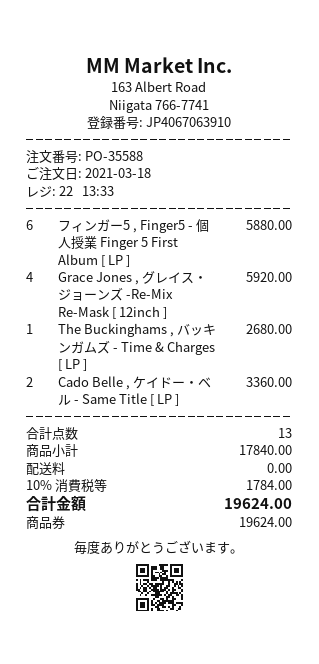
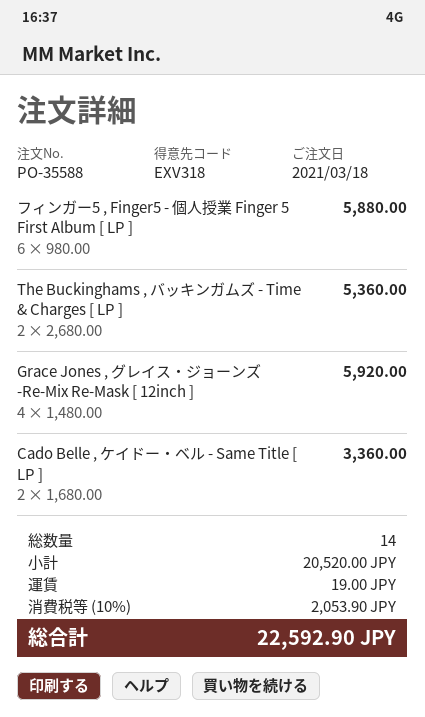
The Buckinghams , バッキンガムズ - Time & Charges [ LP ]: 1 for 2680.00 -> 2 for 5360.00
total quantity: 13 -> 14
subtotal: 17840.00 -> 20520.00
shipping: 0.00 -> 19.00
tax: 10% = 1784.00 -> 10% = 2053.90
total: 19624.00 -> 22592.90

